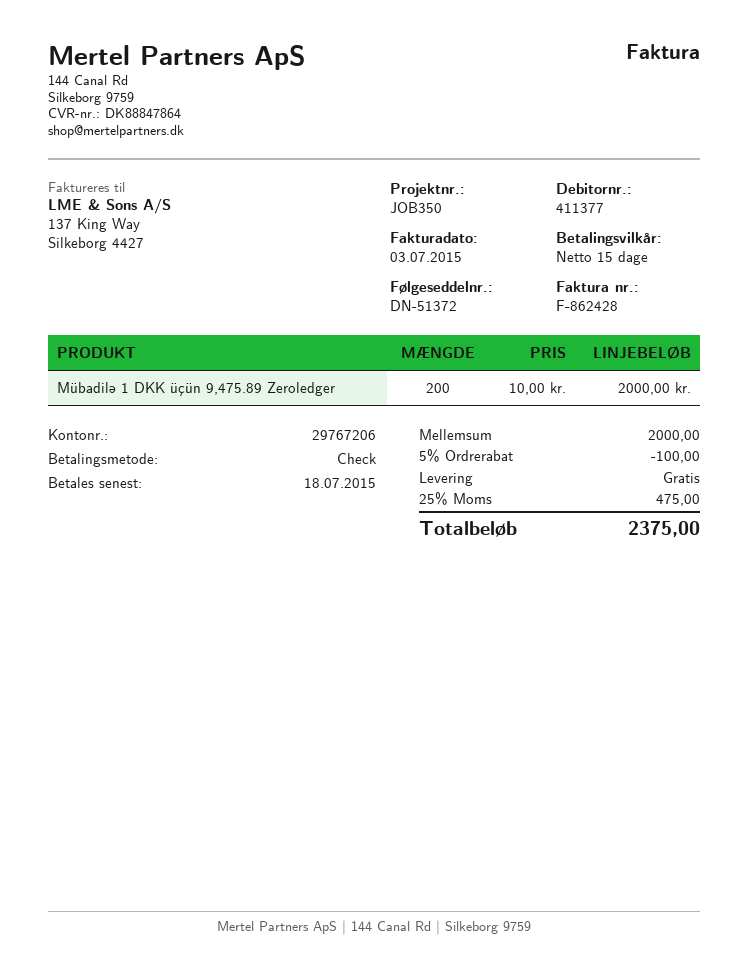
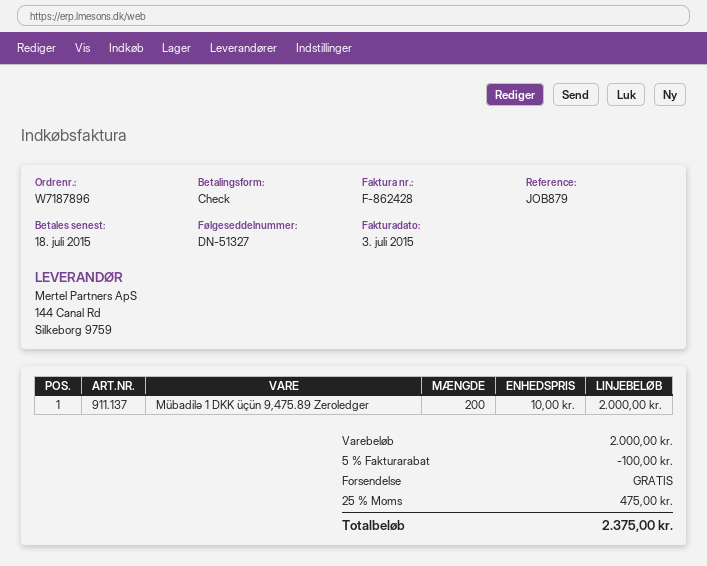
delivery note number: DN-51372 -> DN-51327
reference: JOB350 -> JOB879

